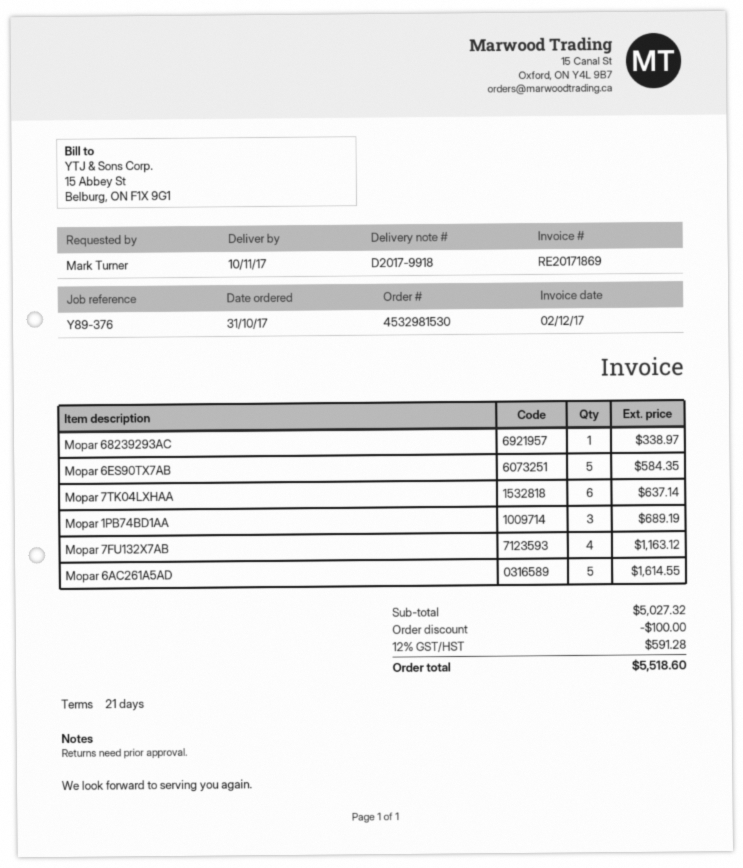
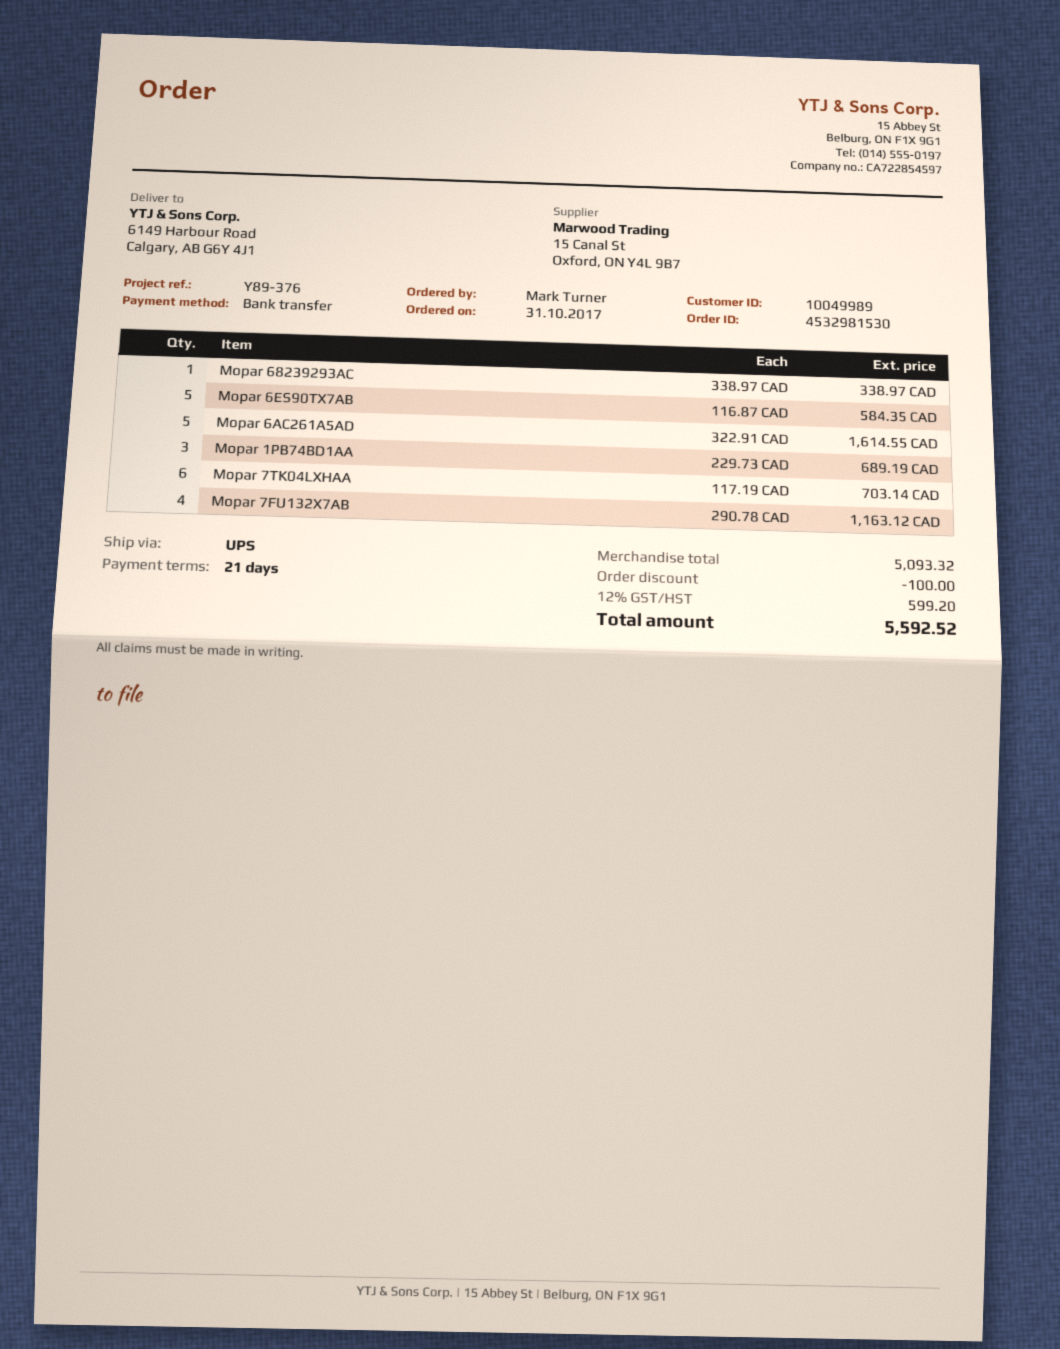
Mopar 7TK04LXHAA: 6 for 637.14 -> 6 for 703.14
subtotal: 5027.32 -> 5093.32
tax: 12% = 591.28 -> 12% = 599.20
total: 5518.60 -> 5592.52

